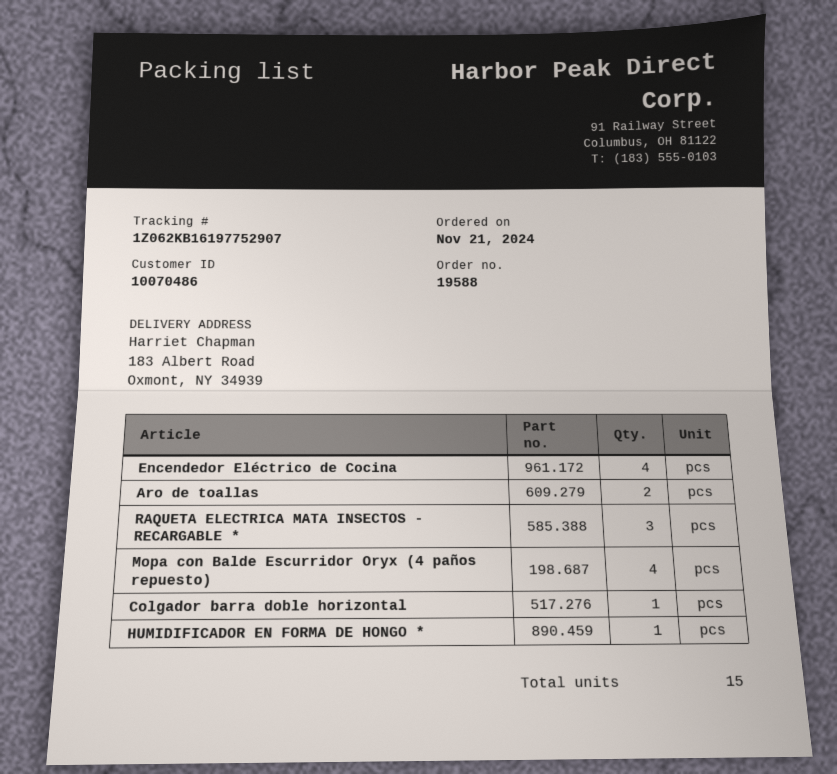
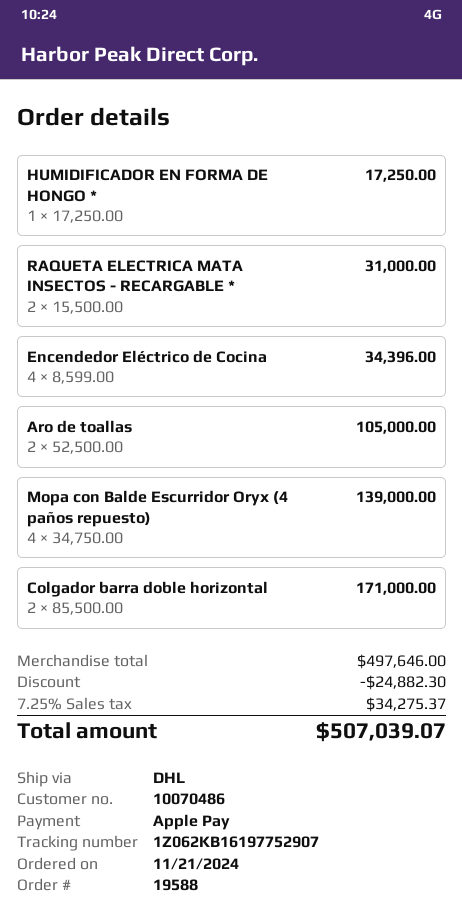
RAQUETA ELECTRICA MATA INSECTOS - RECARGABLE *: 3 -> 2
Colgador barra doble horizontal: 1 -> 2

